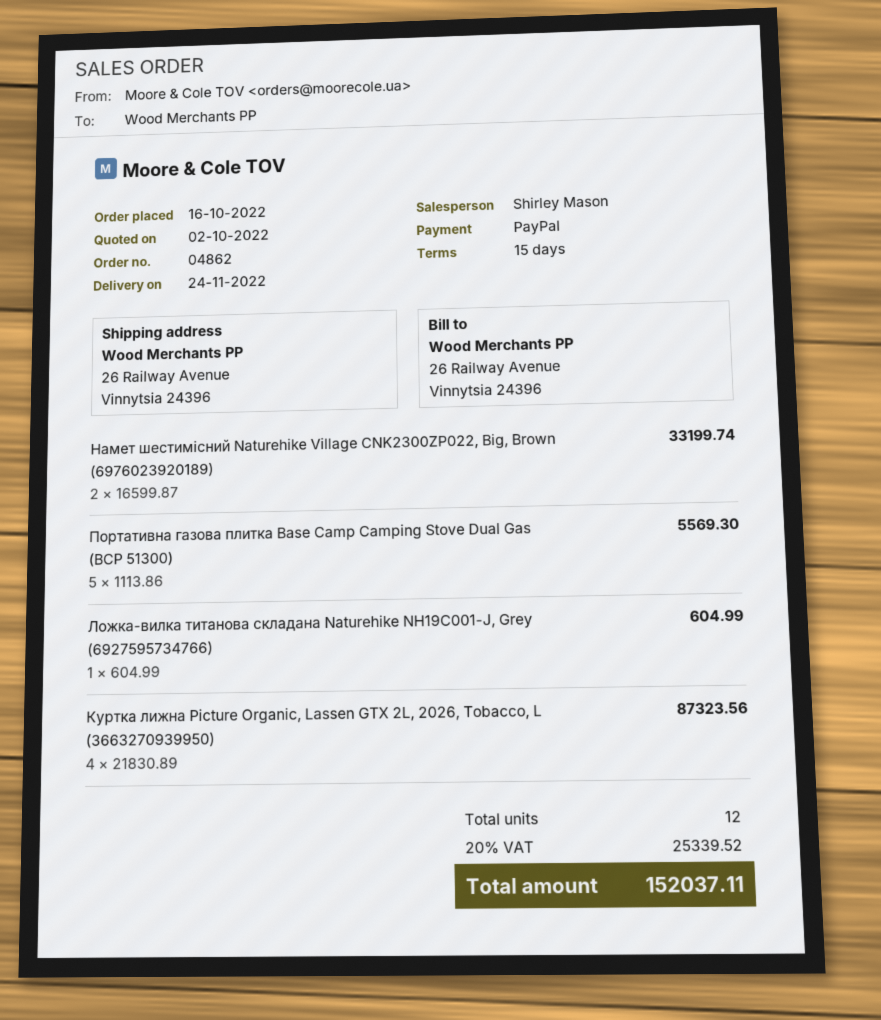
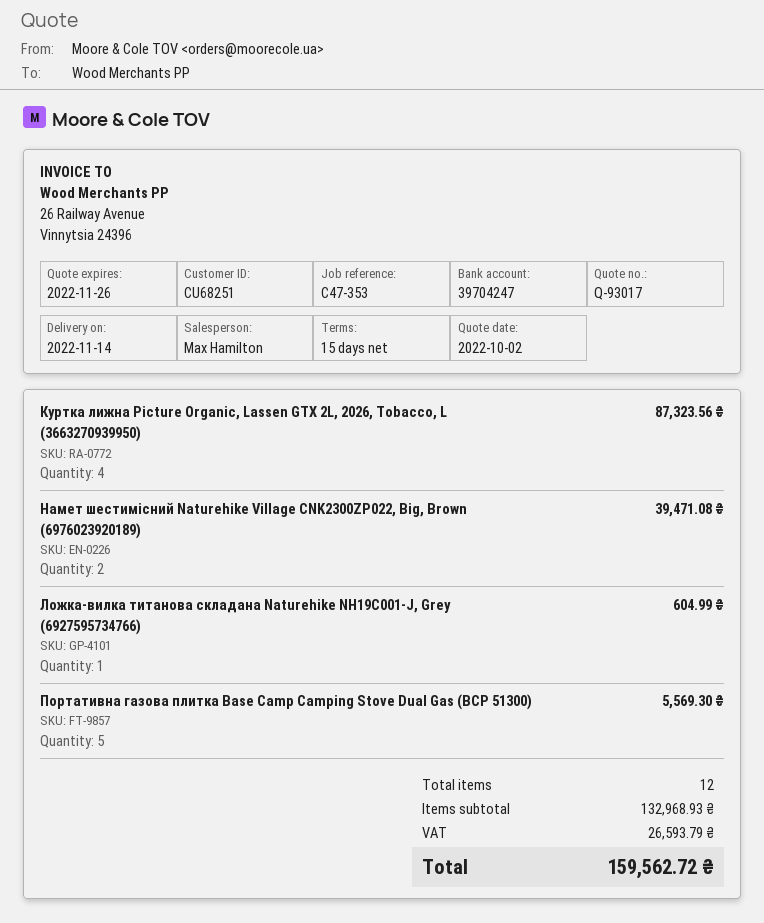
delivery date: 2022-11-24 -> 2022-11-14
sales rep: Shirley Mason -> Max Hamilton
Намет шестимісний Naturehike Village CNK2300ZP022, Big, Brown (6976023920189): 2 for 33199.74 -> 2 for 39471.08
tax: 25339.52 -> 26593.79
total: 152037.11 -> 159562.72

